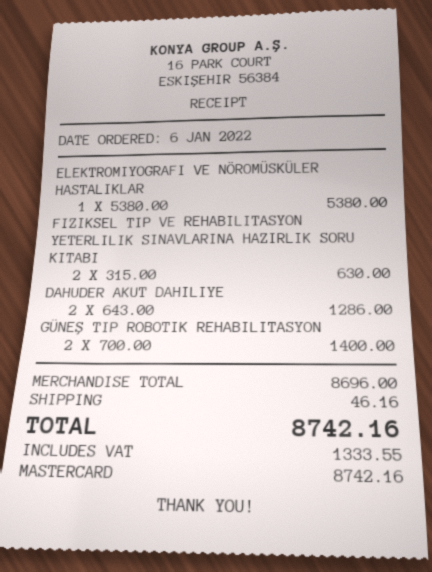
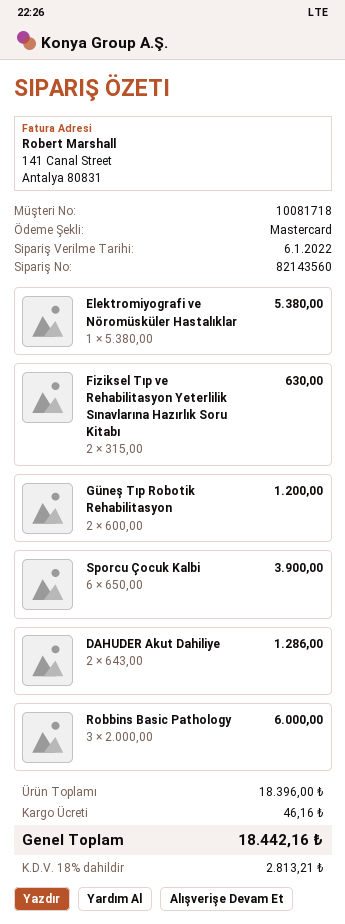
GÜNEŞ TIP ROBOTIK REHABILITASYON: 2 x 700.00 = 1400.00 -> 2 x 600.00 = 1200.00
Sporcu Çocuk Kalbi: none -> 6 x 650.00 = 3900.00
Robbins Basic Pathology: none -> 3 x 2000.00 = 6000.00
subtotal: 8696.00 -> 18396.00
tax: 1333.55 -> 2813.21
total: 8742.16 -> 18442.16

